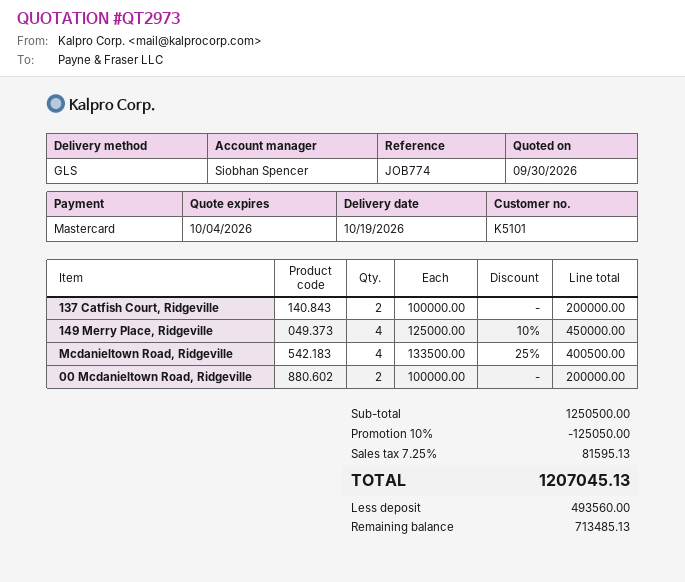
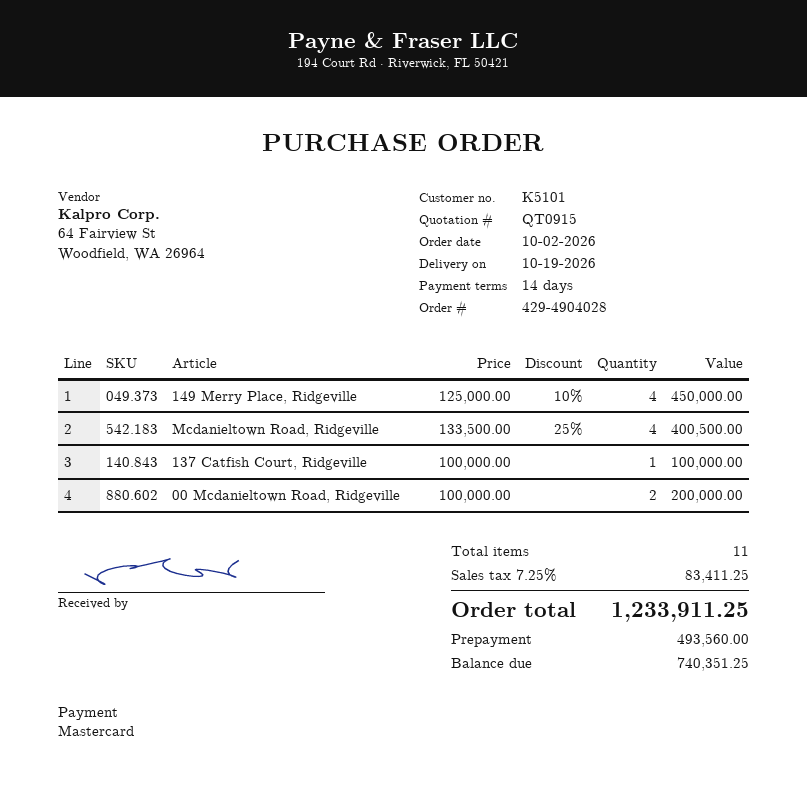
quote number: QT2973 -> QT0915
137 Catfish Court, Ridgeville: 2 x 100000.00 = 200000.00 -> 1 x 100000.00 = 100000.00
discount: 10% = 125050.00 -> none
tax: 7.25% = 81595.13 -> 7.25% = 83411.25
total: 1207045.13 -> 1233911.25
balance: 713485.13 -> 740351.25

